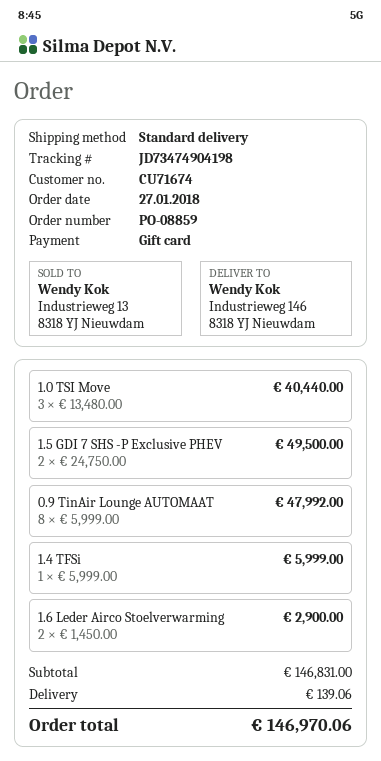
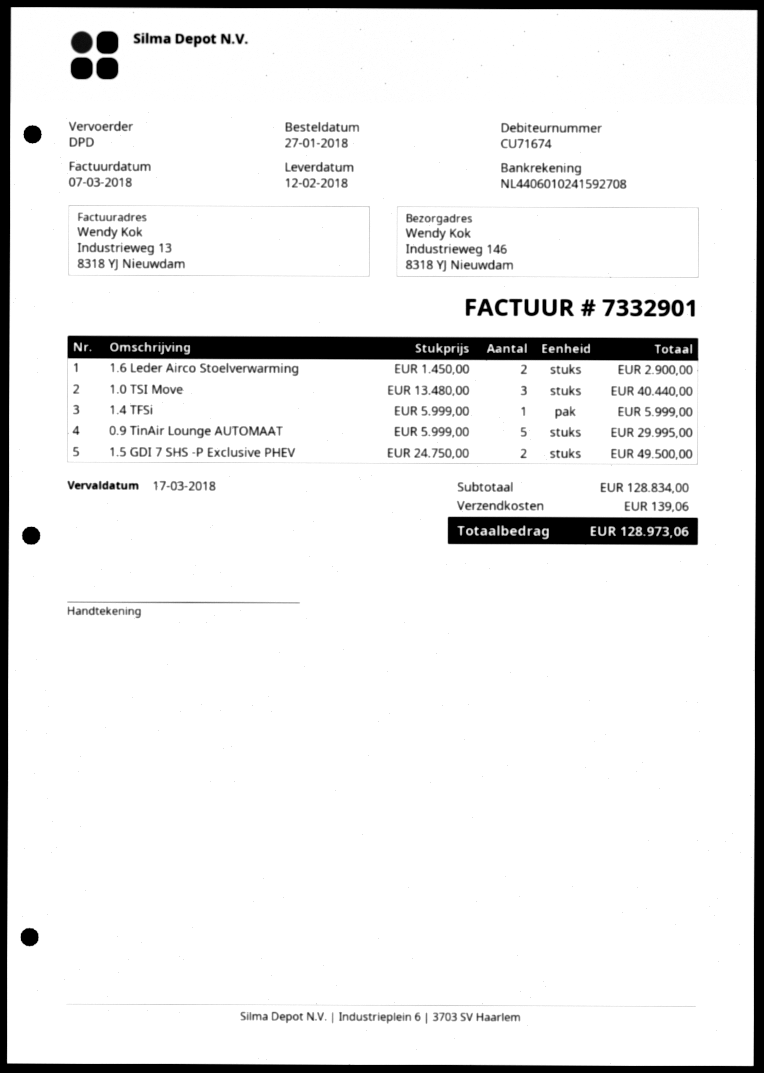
shipping method: standard -> DPD
0.9 TinAir Lounge AUTOMAAT: 8 x 5999.00 = 47992.00 -> 5 x 5999.00 = 29995.00
subtotal: 146831.00 -> 128834.00
total: 146970.06 -> 128973.06

